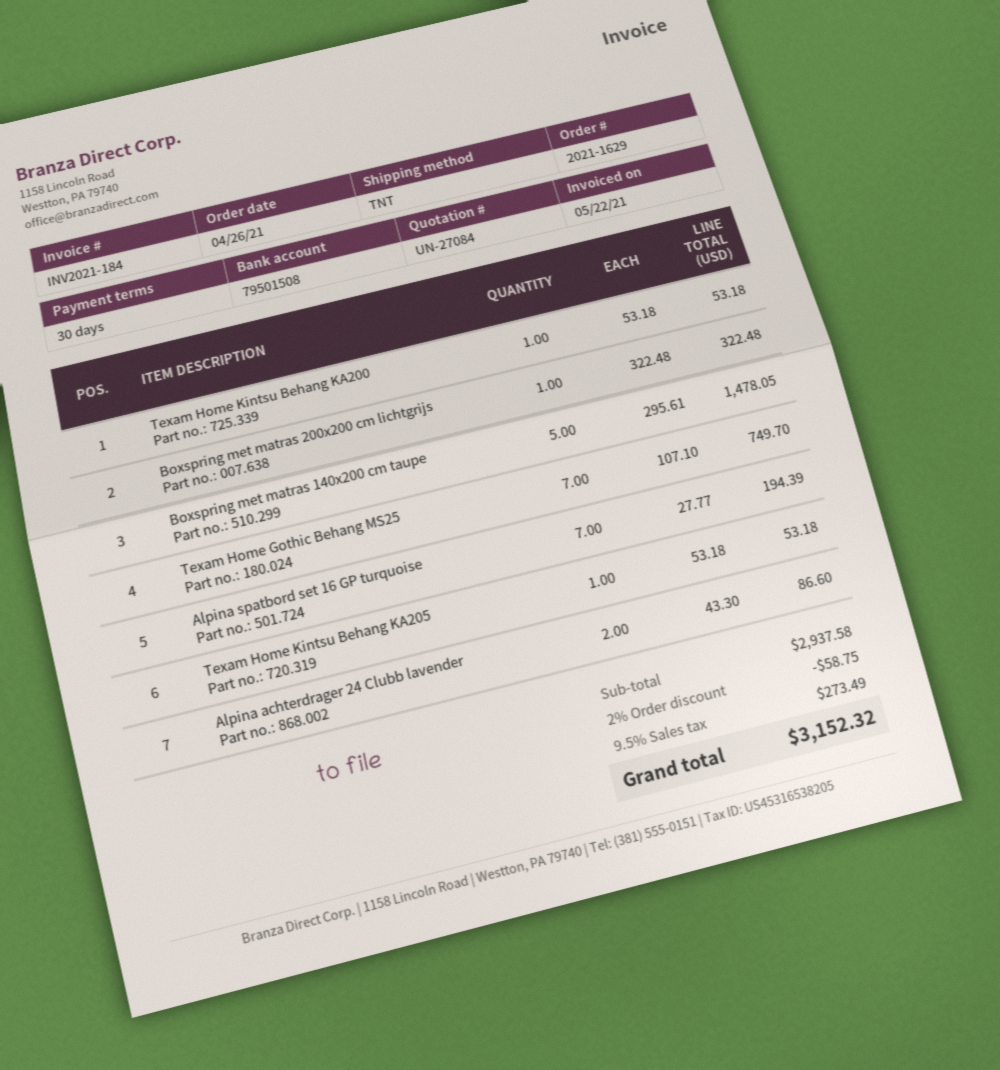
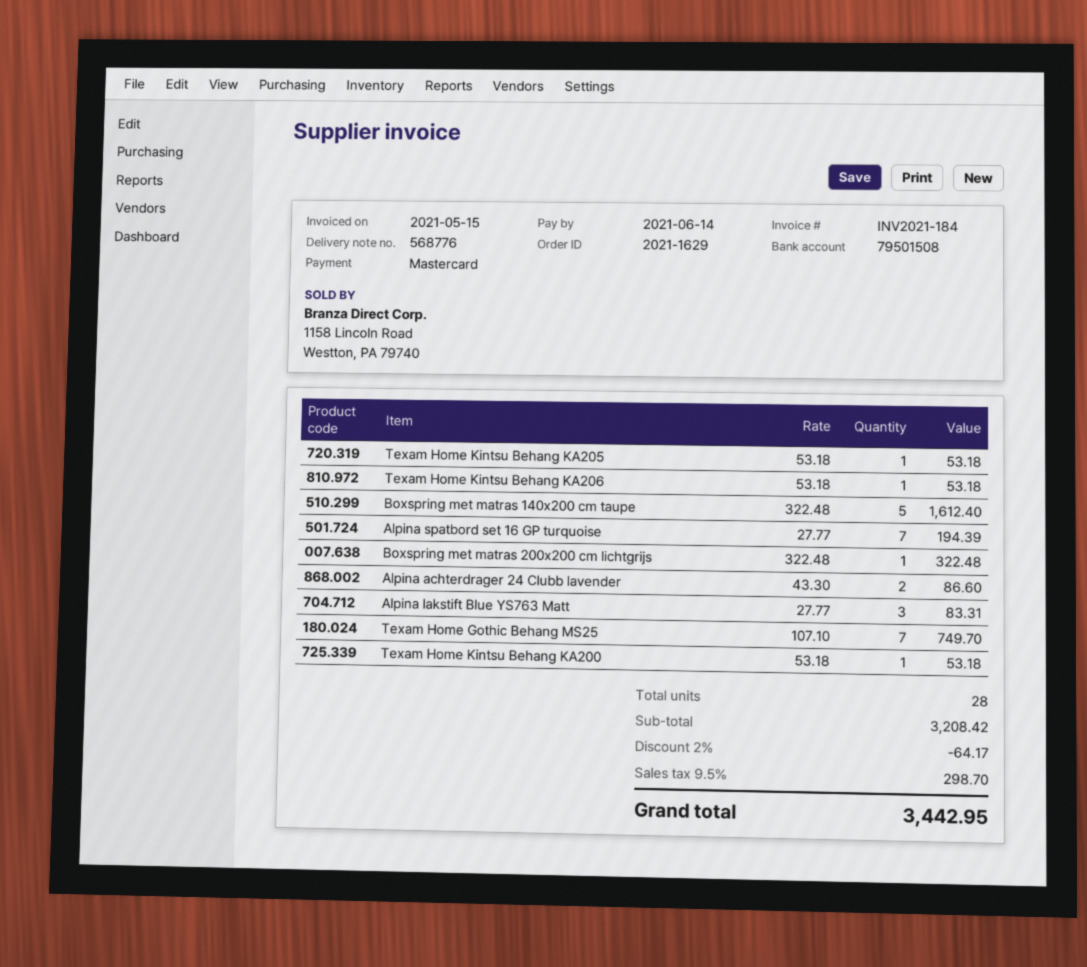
invoice date: 2021-05-22 -> 2021-05-15
Boxspring met matras 140x200 cm taupe: 5 x 295.61 = 1478.05 -> 5 x 322.48 = 1612.40
Texam Home Kintsu Behang KA206: none -> 1 x 53.18 = 53.18
Alpina lakstift Blue YS763 Matt: none -> 3 x 27.77 = 83.31
subtotal: 2937.58 -> 3208.42
discount: 2% = 58.75 -> 2% = 64.17
tax: 9.5% = 273.49 -> 9.5% = 298.70
total: 3152.32 -> 3442.95

